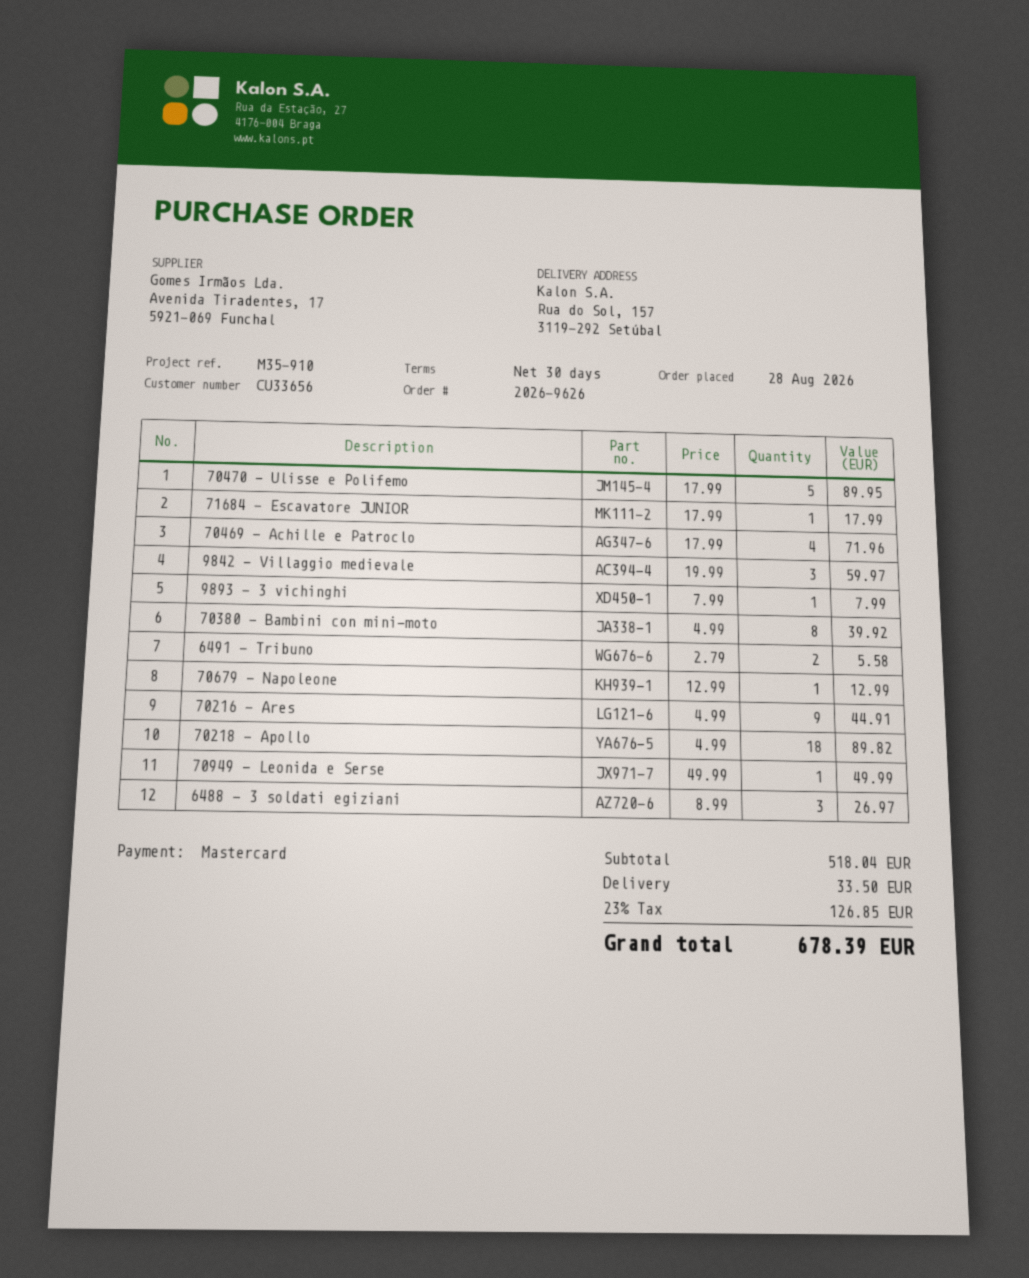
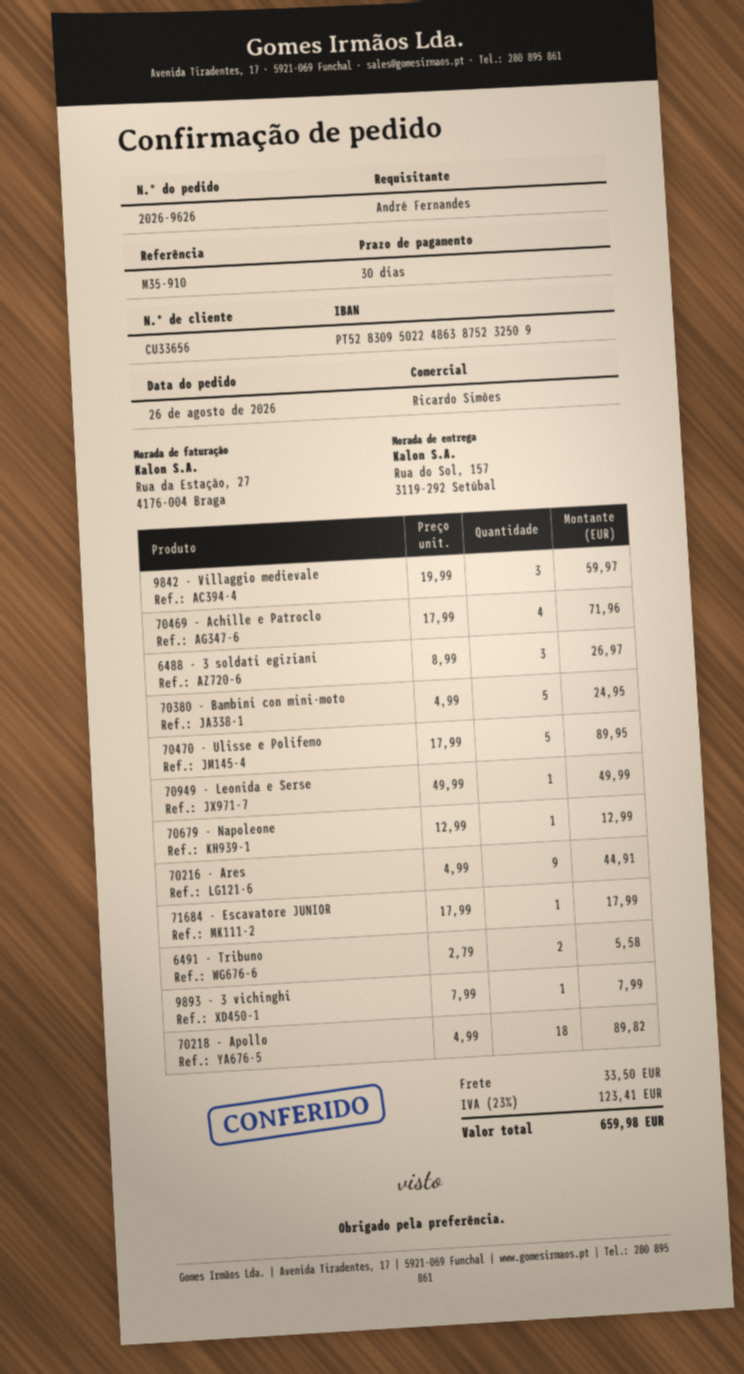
order date: 2026-08-28 -> 2026-08-26
70380 - Bambini con mini-moto: 8 x 4.99 = 39.92 -> 5 x 4.99 = 24.95
tax: 23% = 126.85 -> 23% = 123.41
total: 678.39 -> 659.98

